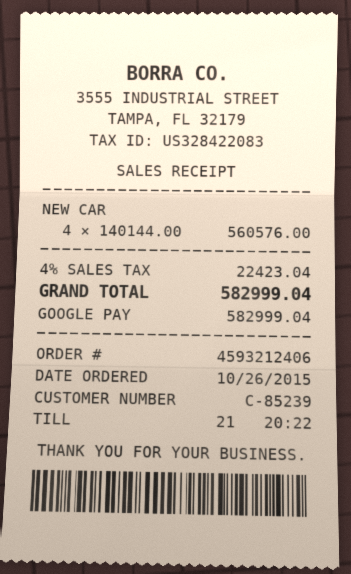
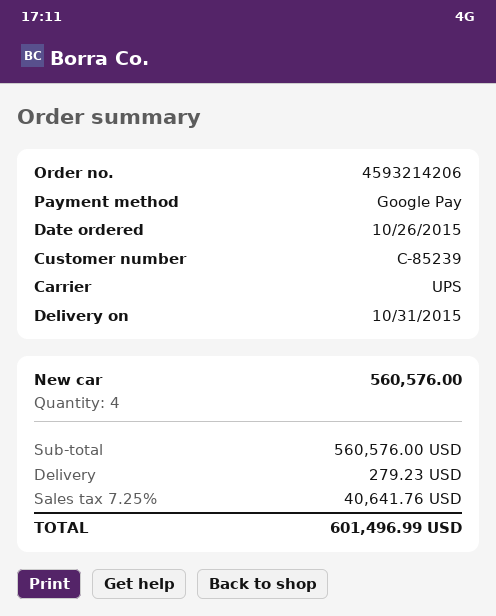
order number: 4593212406 -> 4593214206
shipping: none -> 279.23
tax: 4% = 22423.04 -> 7.25% = 40641.76
total: 582999.04 -> 601496.99

